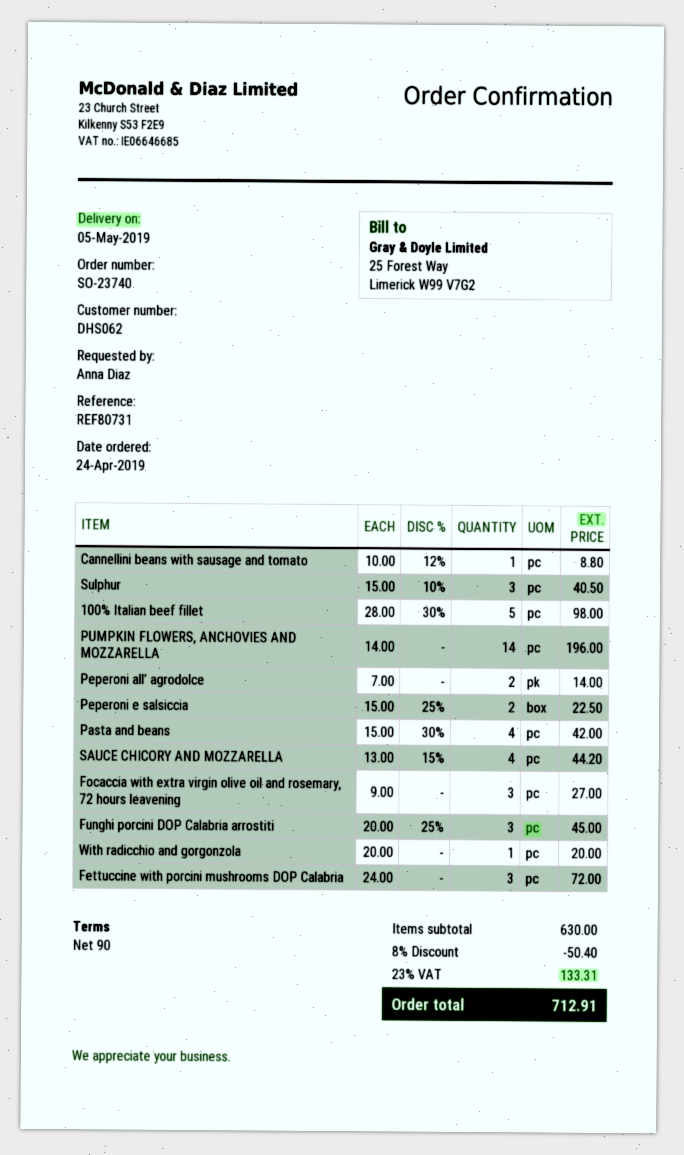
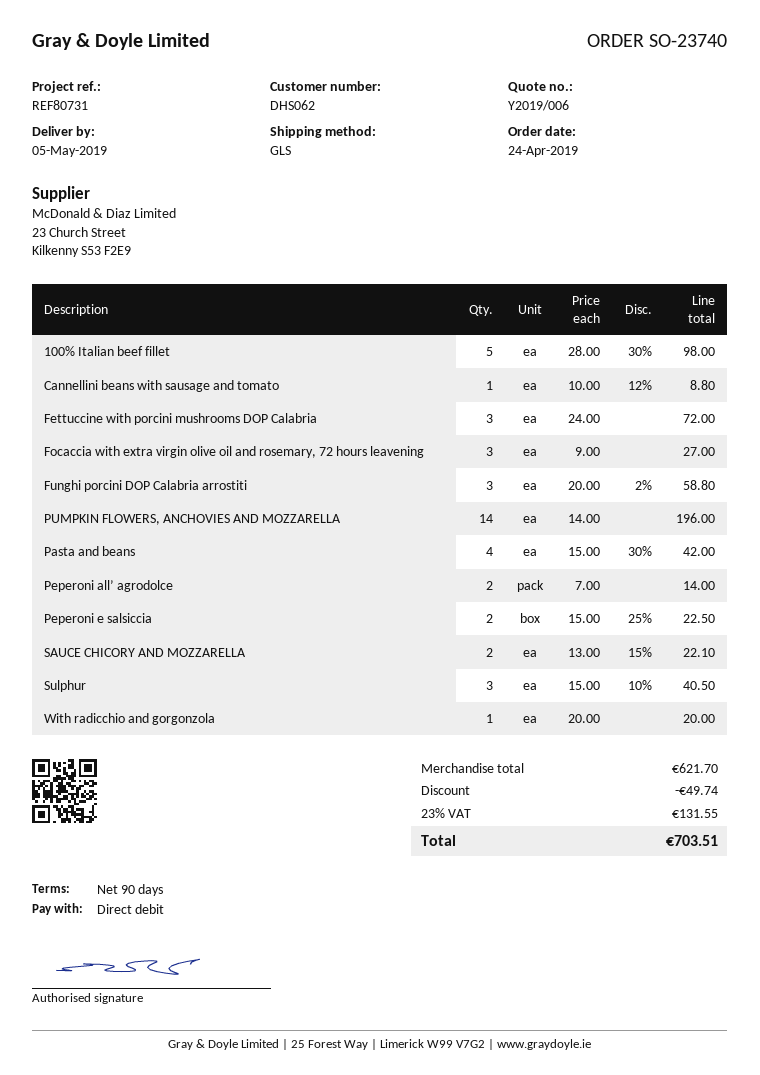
SAUCE CHICORY AND MOZZARELLA: 4 x 13.00 - 15% = 44.20 -> 2 x 13.00 - 15% = 22.10
Funghi porcini DOP Calabria arrostiti: 3 x 20.00 - 25% = 45.00 -> 3 x 20.00 - 2% = 58.80
subtotal: 630.00 -> 621.70
discount: 50.40 -> 49.74
tax: 23% = 133.31 -> 23% = 131.55
total: 712.91 -> 703.51

